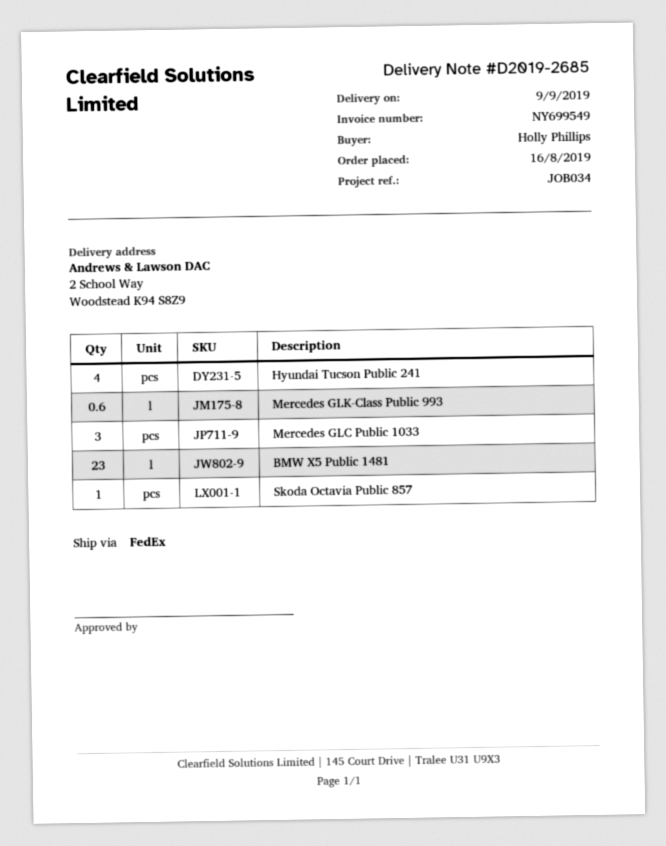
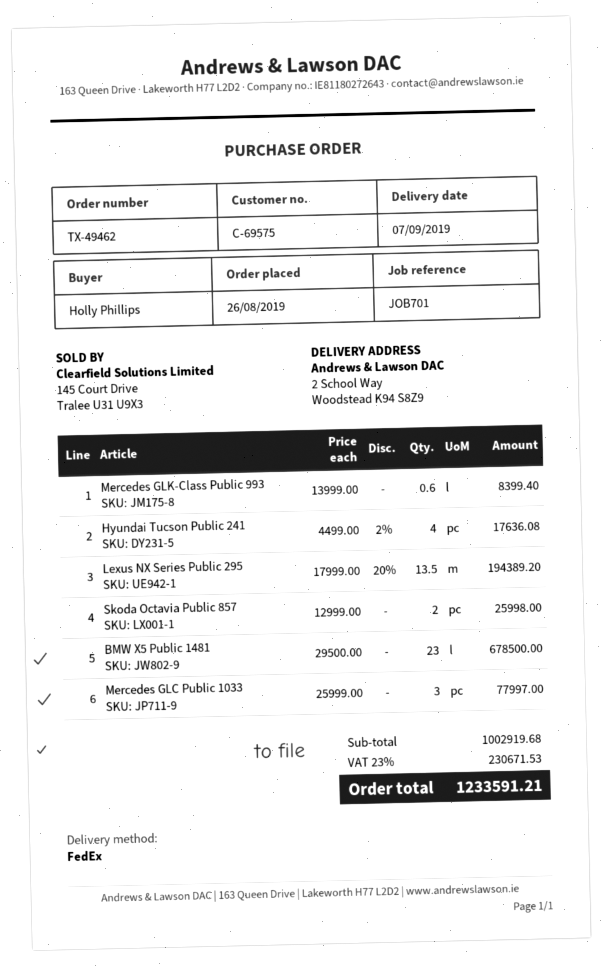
order date: 2019-08-16 -> 2019-08-26
delivery date: 2019-09-09 -> 2019-09-07
reference: JOB034 -> JOB701
Skoda Octavia Public 857: 1 -> 2
Lexus NX Series Public 295: none -> 13.5

